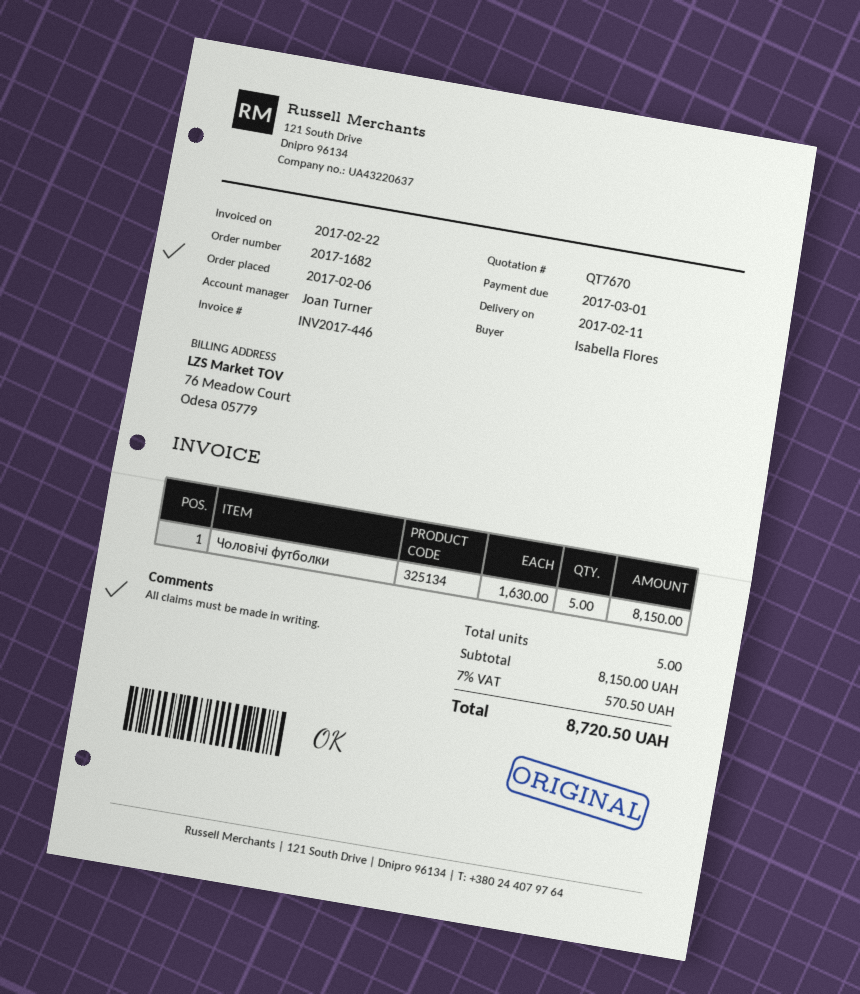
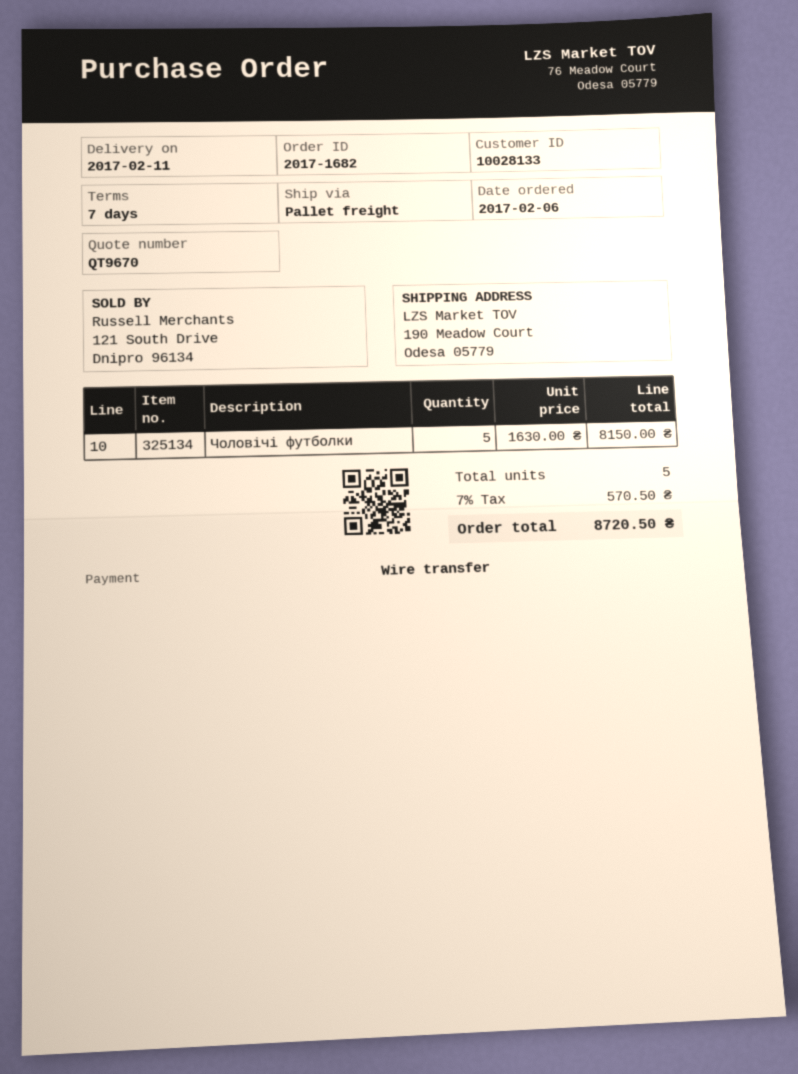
quote number: QT7670 -> QT9670

